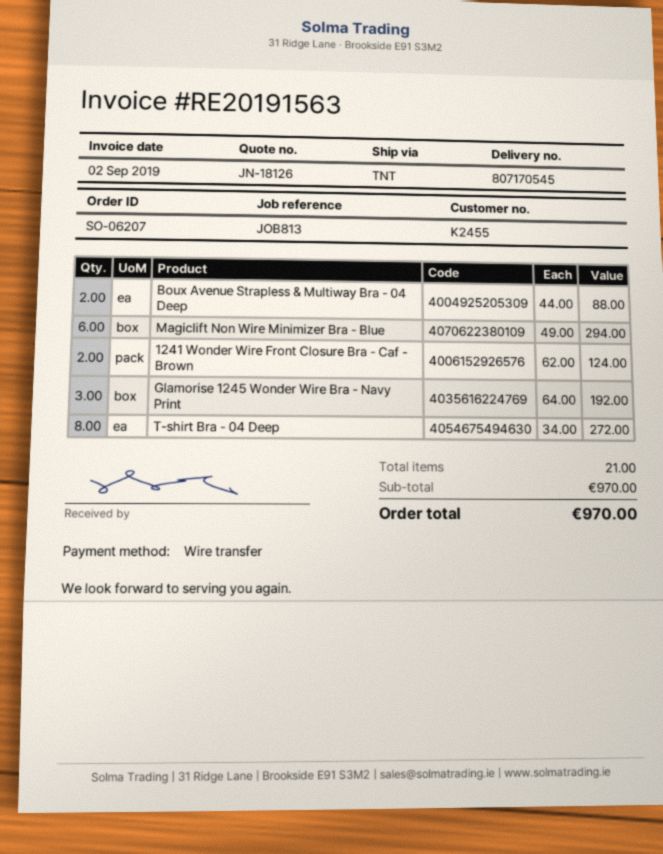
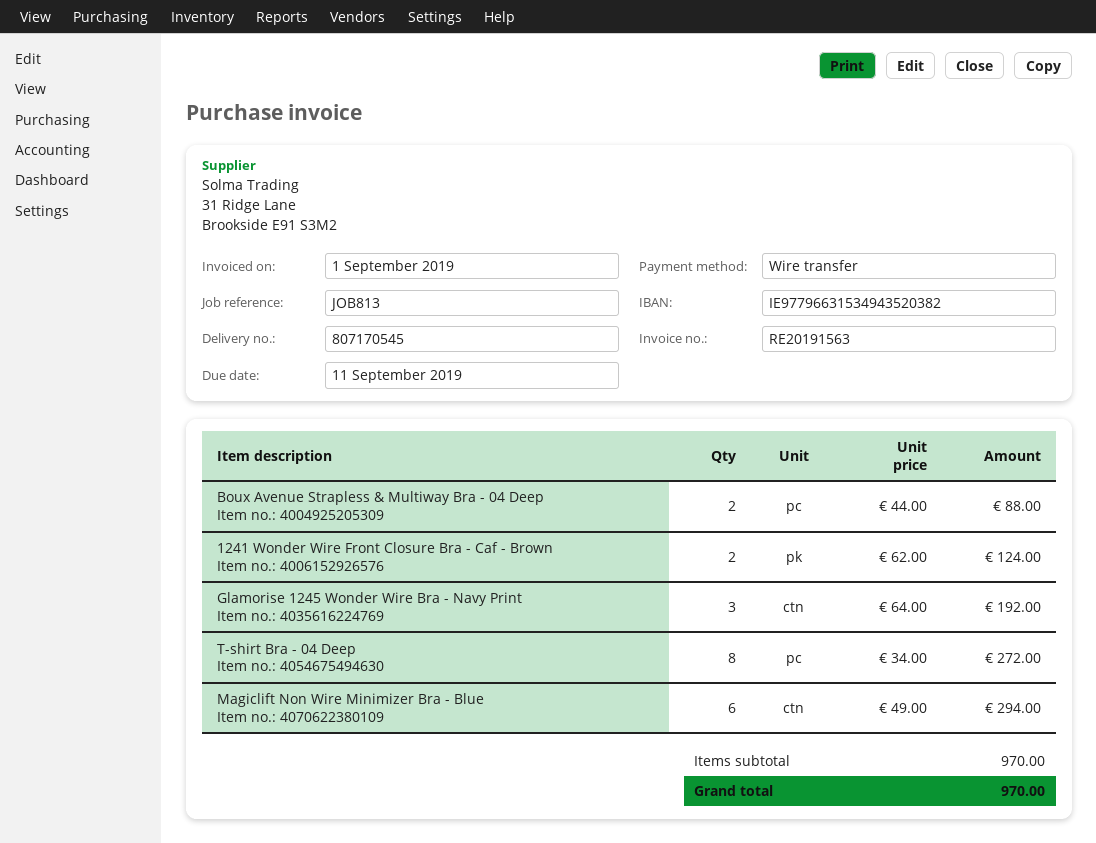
invoice date: 2019-09-02 -> 2019-09-01

